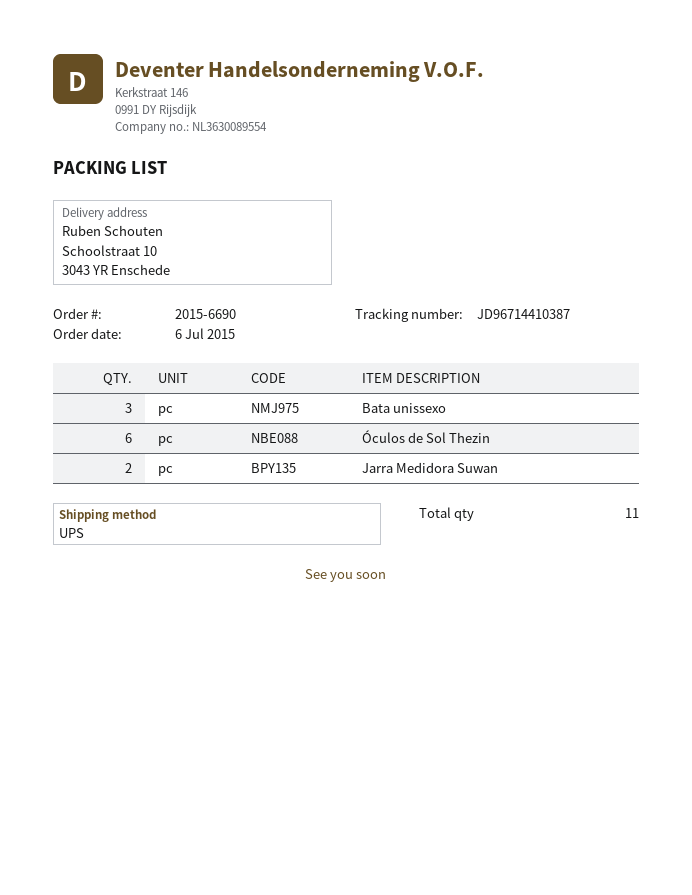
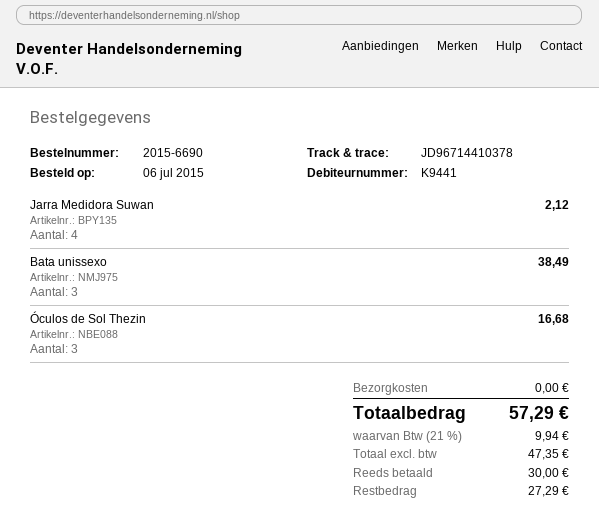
tracking number: JD96714410387 -> JD96714410378
Óculos de Sol Thezin: 6 -> 3
Jarra Medidora Suwan: 2 -> 4

